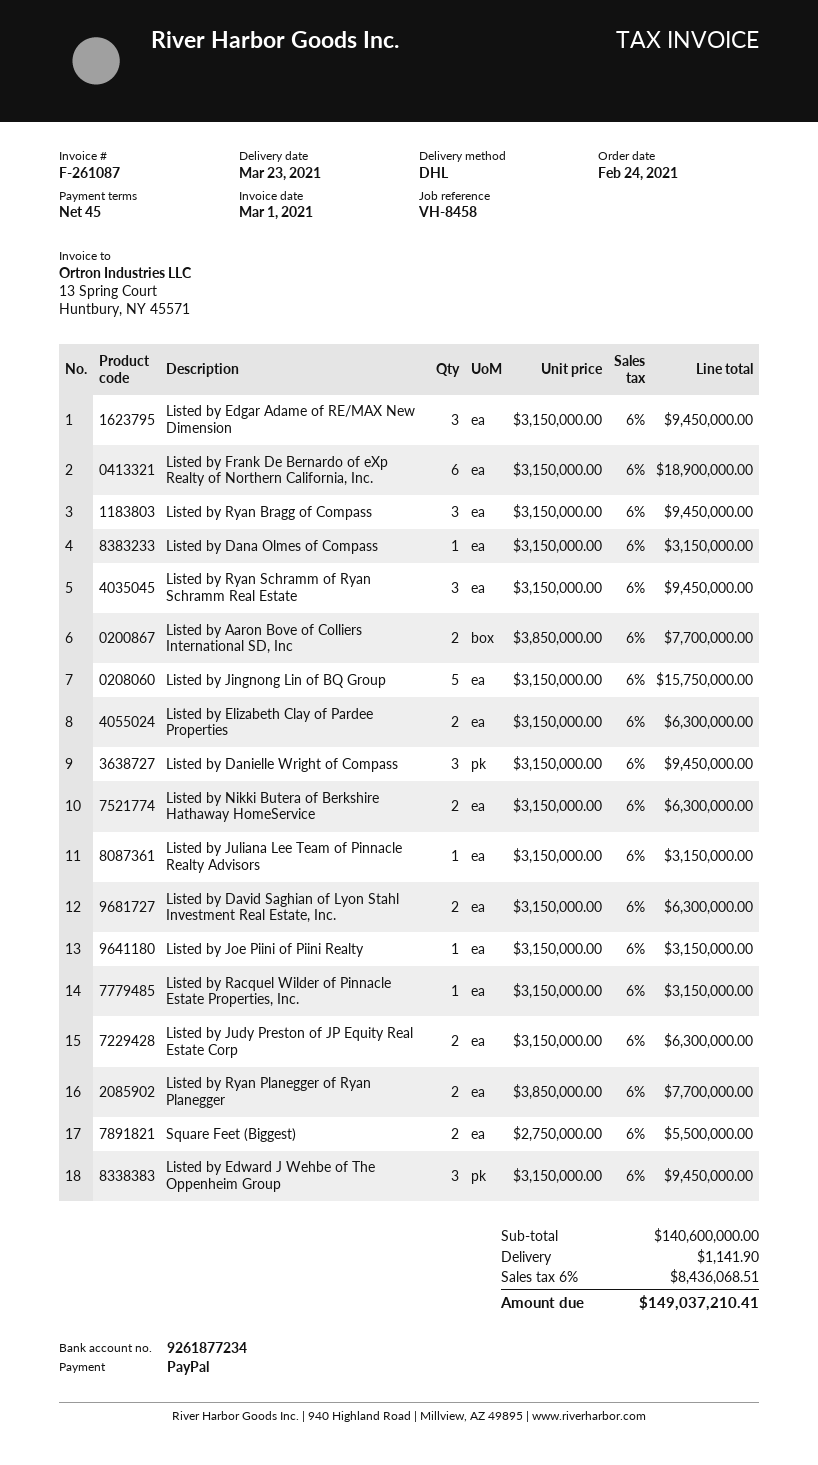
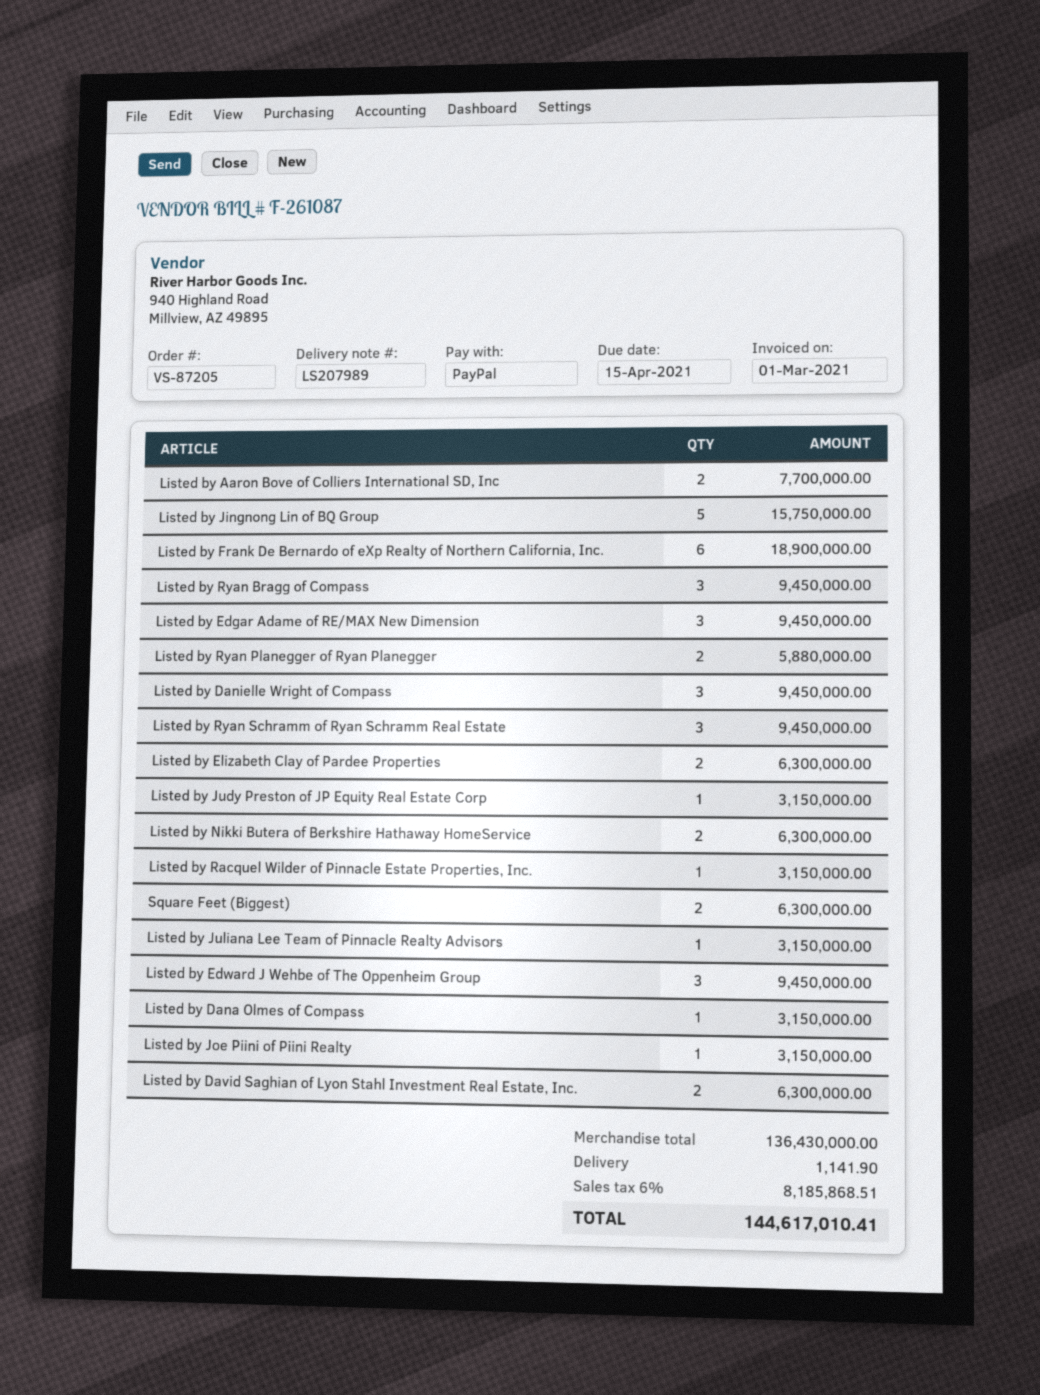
Listed by Judy Preston of JP Equity Real Estate Corp: 2 for 6300000.00 -> 1 for 3150000.00
Listed by Ryan Planegger of Ryan Planegger: 2 for 7700000.00 -> 2 for 5880000.00
Square Feet (Biggest): 2 for 5500000.00 -> 2 for 6300000.00
subtotal: 140600000.00 -> 136430000.00
tax: 6% = 8436068.51 -> 6% = 8185868.51
total: 149037210.41 -> 144617010.41

